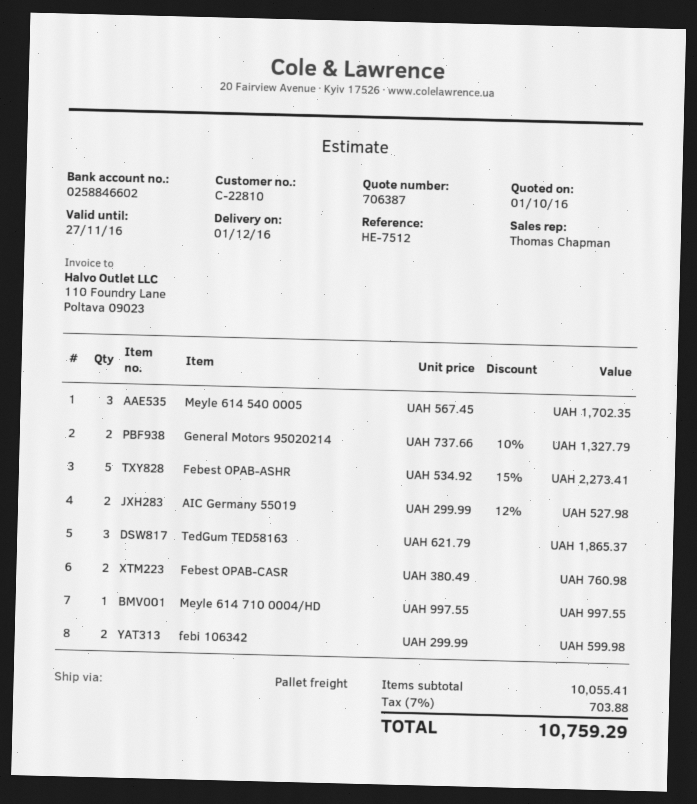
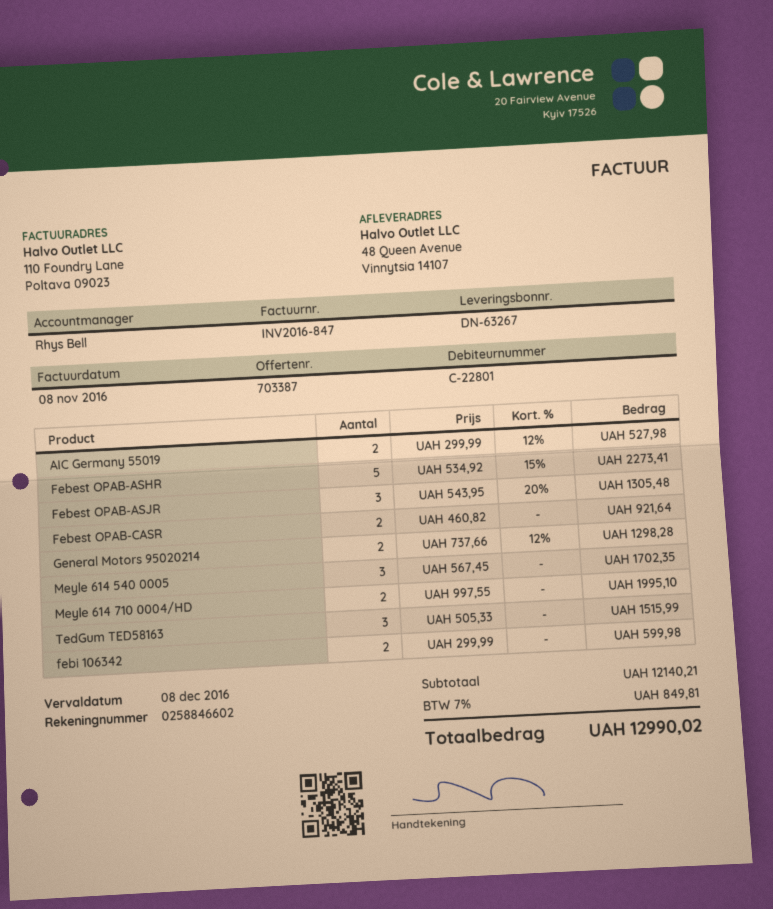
quote number: 706387 -> 703387
customer number: C-22810 -> C-22801
sales rep: Thomas Chapman -> Rhys Bell
General Motors 95020214: 2 x 737.66 - 10% = 1327.79 -> 2 x 737.66 - 12% = 1298.28
TedGum TED58163: 3 x 621.79 = 1865.37 -> 3 x 505.33 = 1515.99
Febest OPAB-CASR: 2 x 380.49 = 760.98 -> 2 x 460.82 = 921.64
Meyle 614 710 0004/HD: 1 x 997.55 = 997.55 -> 2 x 997.55 = 1995.10
Febest OPAB-ASJR: none -> 3 x 543.95 - 20% = 1305.48
subtotal: 10055.41 -> 12140.21
tax: 7% = 703.88 -> 7% = 849.81
total: 10759.29 -> 12990.02

